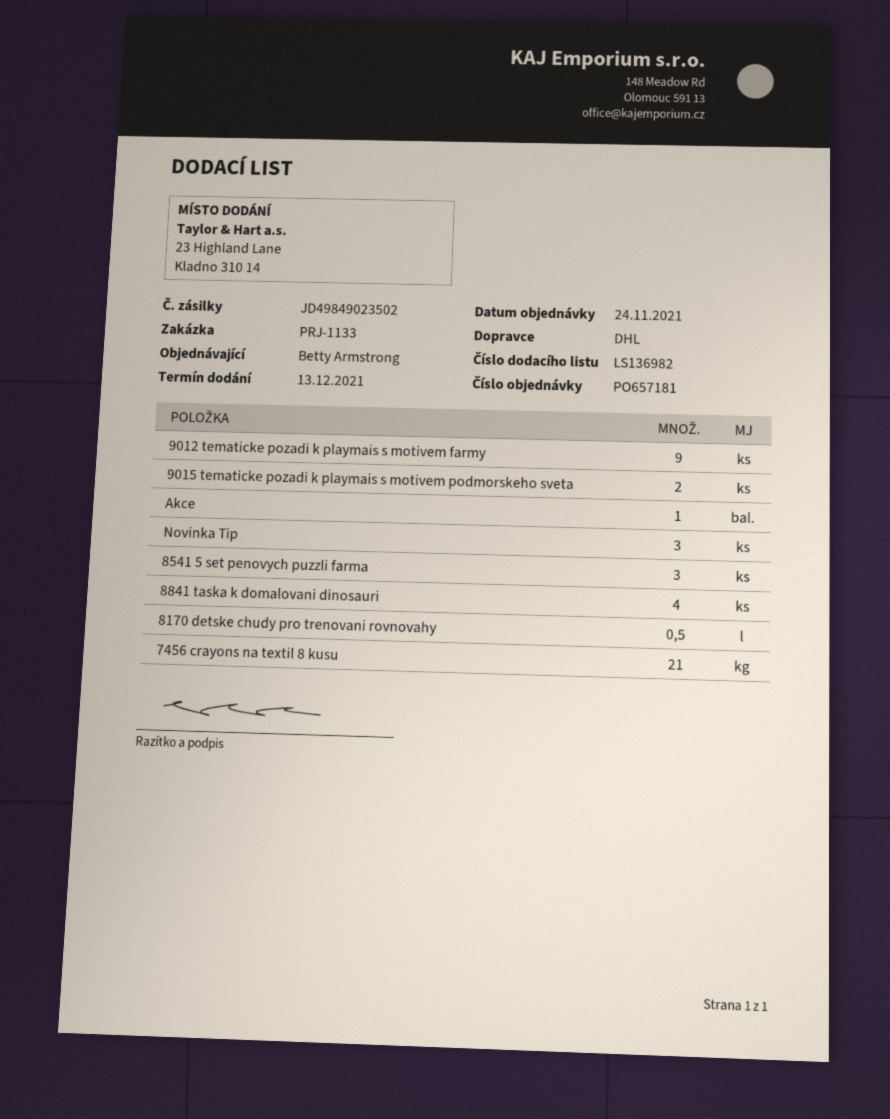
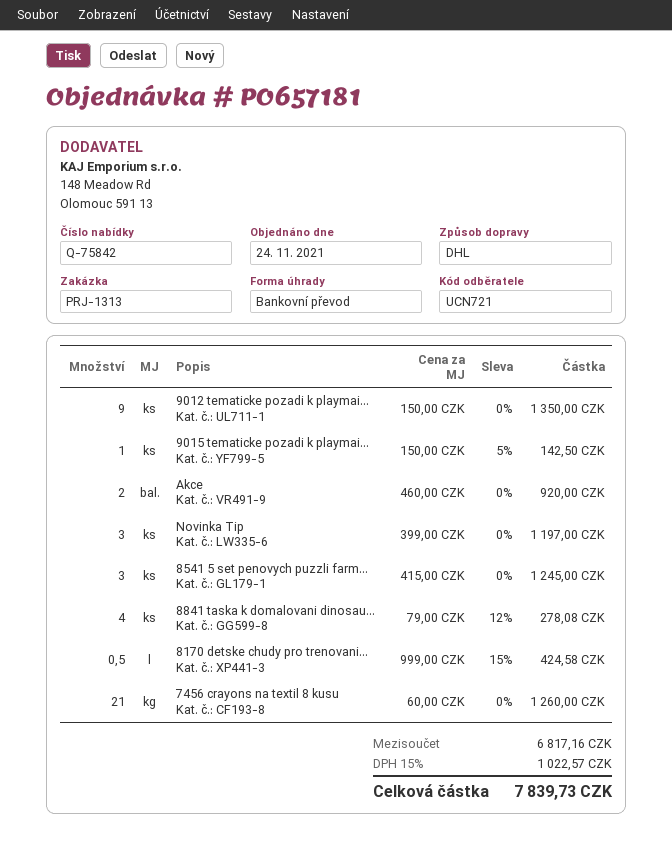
reference: PRJ-1133 -> PRJ-1313
9015 tematicke pozadi k playmais s motivem podmorskeho sveta: 2 -> 1
Akce: 1 -> 2

